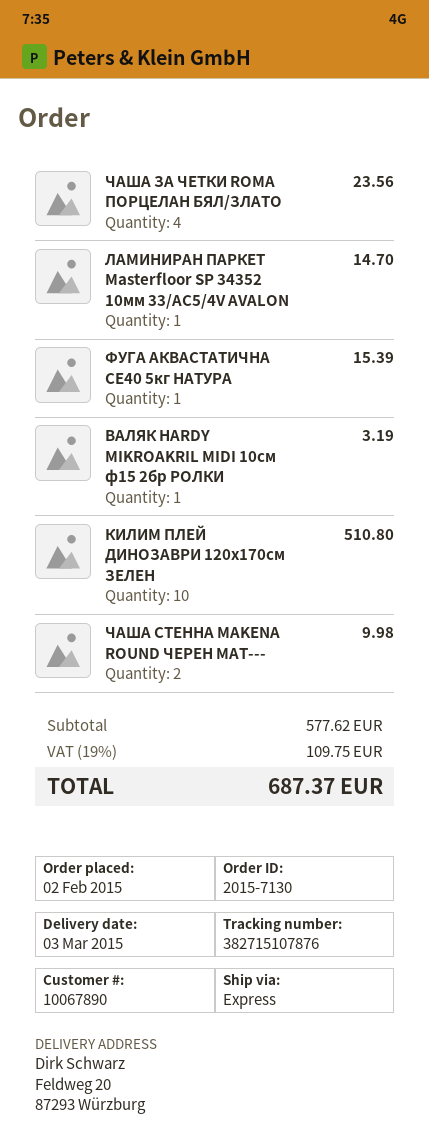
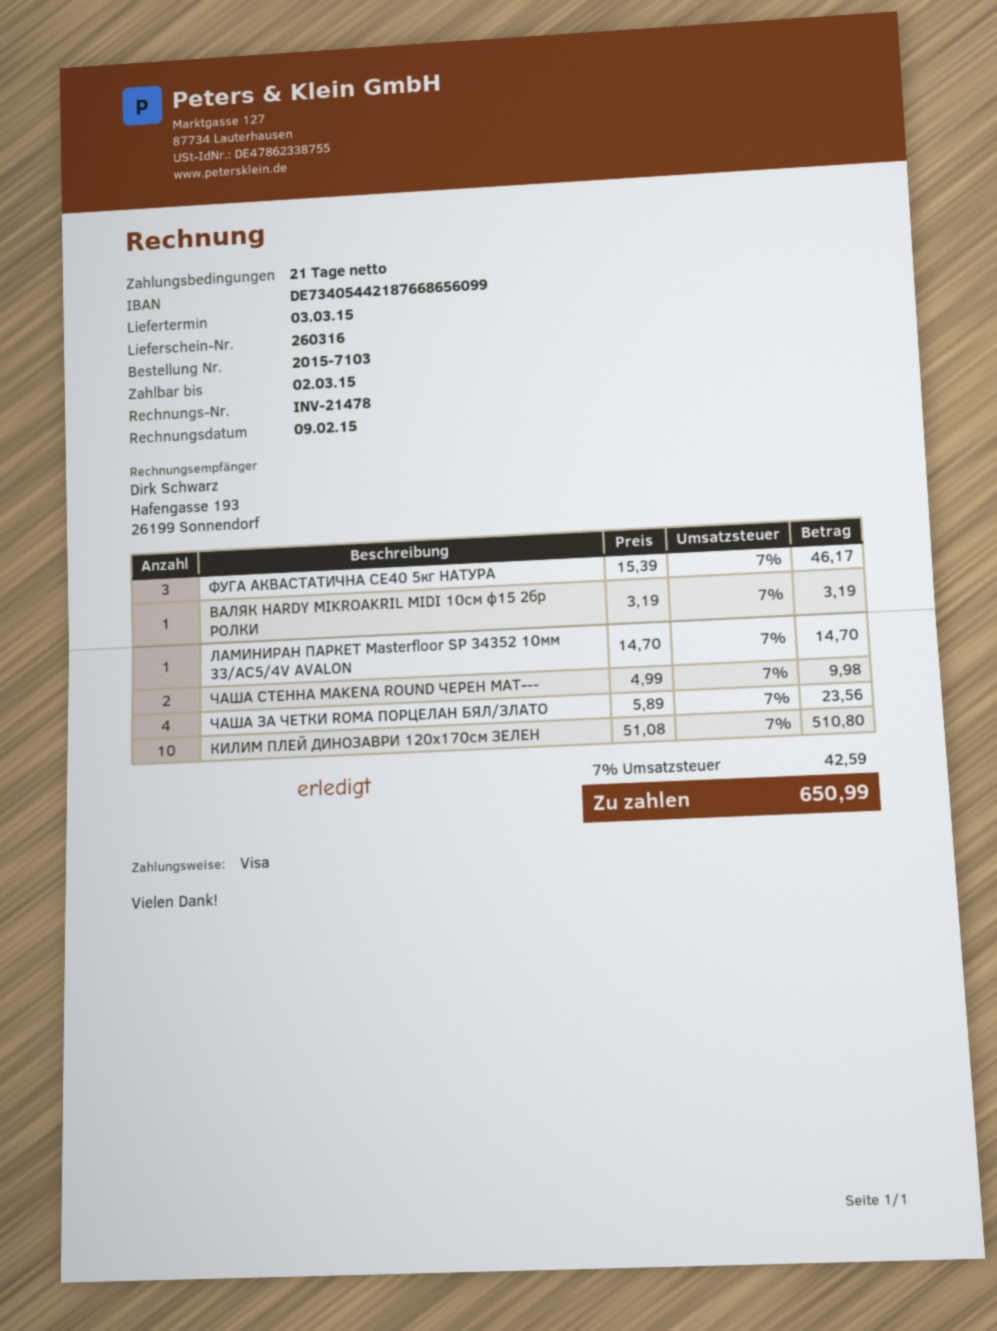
order number: 2015-7130 -> 2015-7103
ФУГА АКВАСТАТИЧНА СЕ40 5кг НАТУРА: 1 for 15.39 -> 3 for 46.17
tax: 19% = 109.75 -> 7% = 42.59
total: 687.37 -> 650.99

